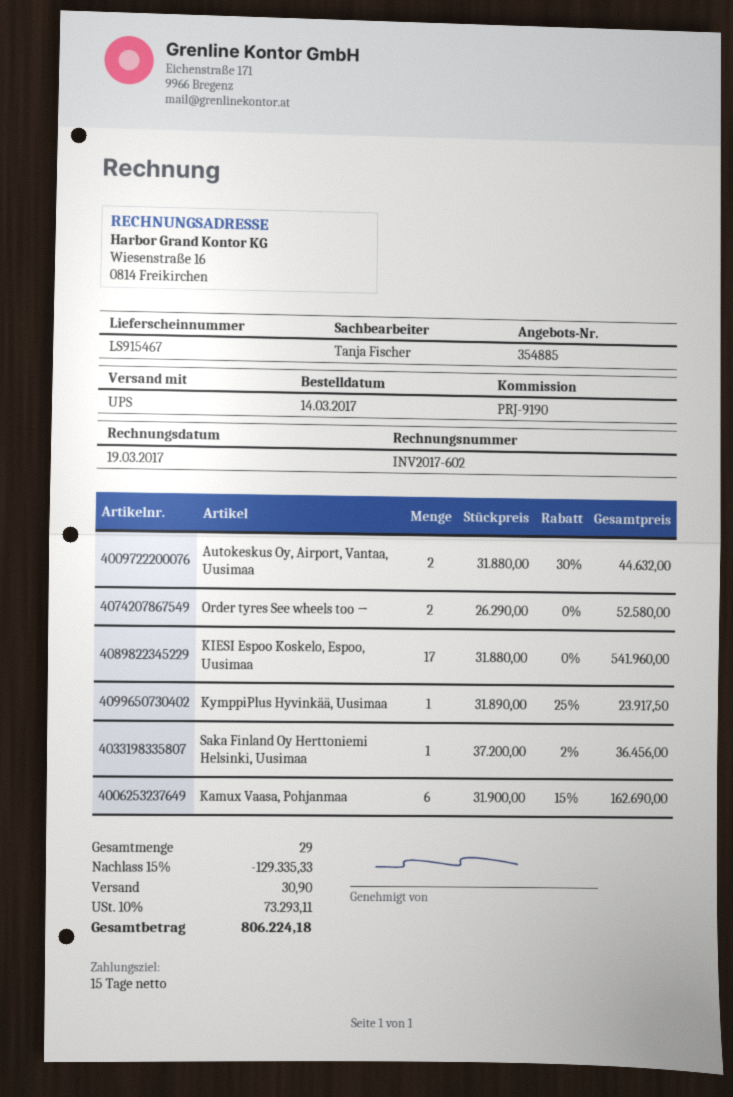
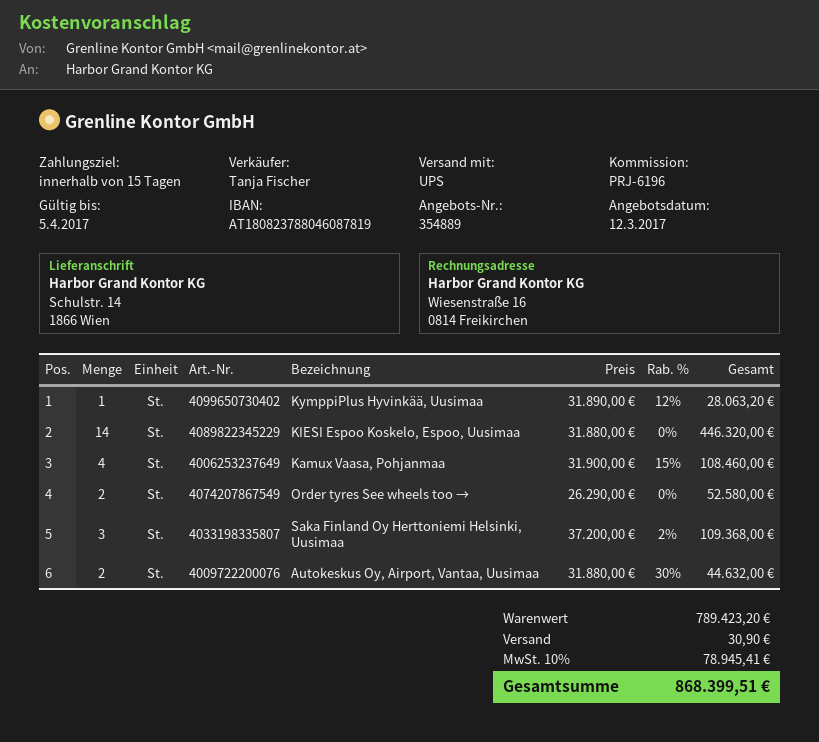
quote number: 354885 -> 354889
reference: PRJ-9190 -> PRJ-6196
KIESI Espoo Koskelo, Espoo, Uusimaa: 17 x 31880.00 = 541960.00 -> 14 x 31880.00 = 446320.00
KymppiPlus Hyvinkää, Uusimaa: 1 x 31890.00 - 25% = 23917.50 -> 1 x 31890.00 - 12% = 28063.20
Saka Finland Oy Herttoniemi Helsinki, Uusimaa: 1 x 37200.00 - 2% = 36456.00 -> 3 x 37200.00 - 2% = 109368.00
Kamux Vaasa, Pohjanmaa: 6 x 31900.00 - 15% = 162690.00 -> 4 x 31900.00 - 15% = 108460.00
discount: 15% = 129335.33 -> none
tax: 10% = 73293.11 -> 10% = 78945.41
total: 806224.18 -> 868399.51

